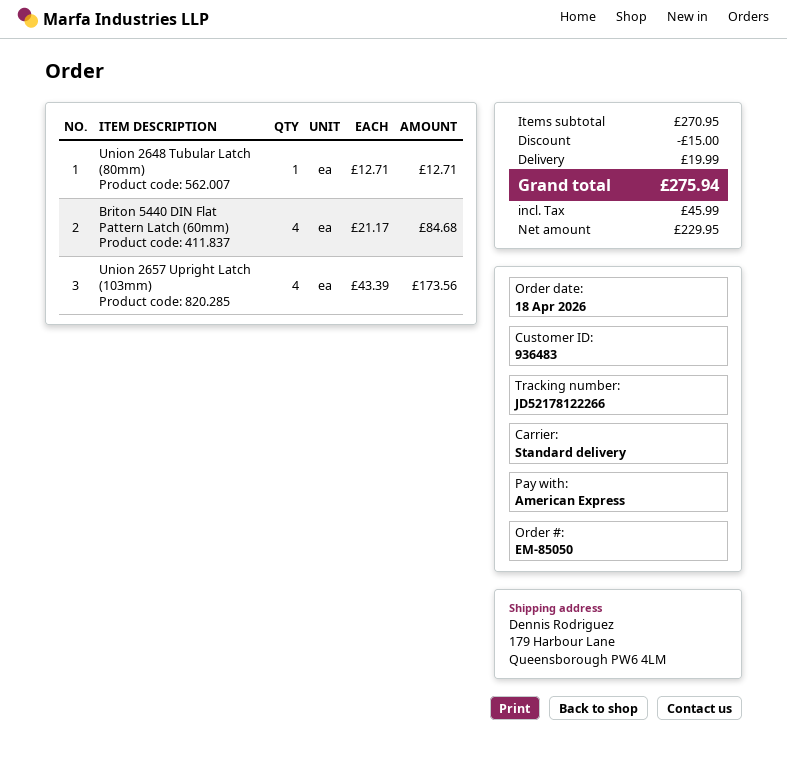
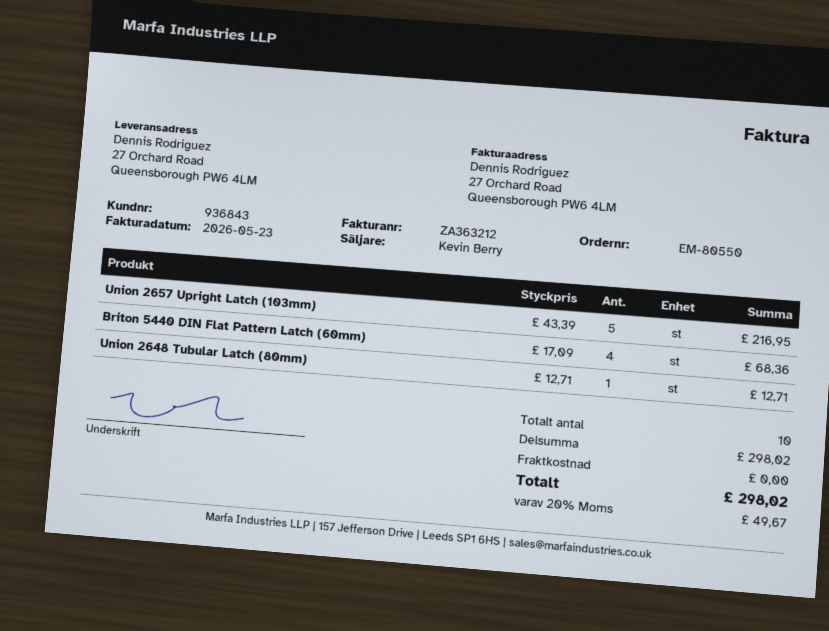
order number: EM-85050 -> EM-80550
customer number: 936483 -> 936843
ship to: 179 Harbour Lane, Queensborough PW6 4LM -> 27 Orchard Road, Queensborough PW6 4LM
Briton 5440 DIN Flat Pattern Latch (60mm): 4 x 21.17 = 84.68 -> 4 x 17.09 = 68.36
Union 2657 Upright Latch (103mm): 4 x 43.39 = 173.56 -> 5 x 43.39 = 216.95
subtotal: 270.95 -> 298.02
discount: 15.00 -> none
shipping: 19.99 -> 0.00
tax: 45.99 -> 49.67
total: 275.94 -> 298.02

